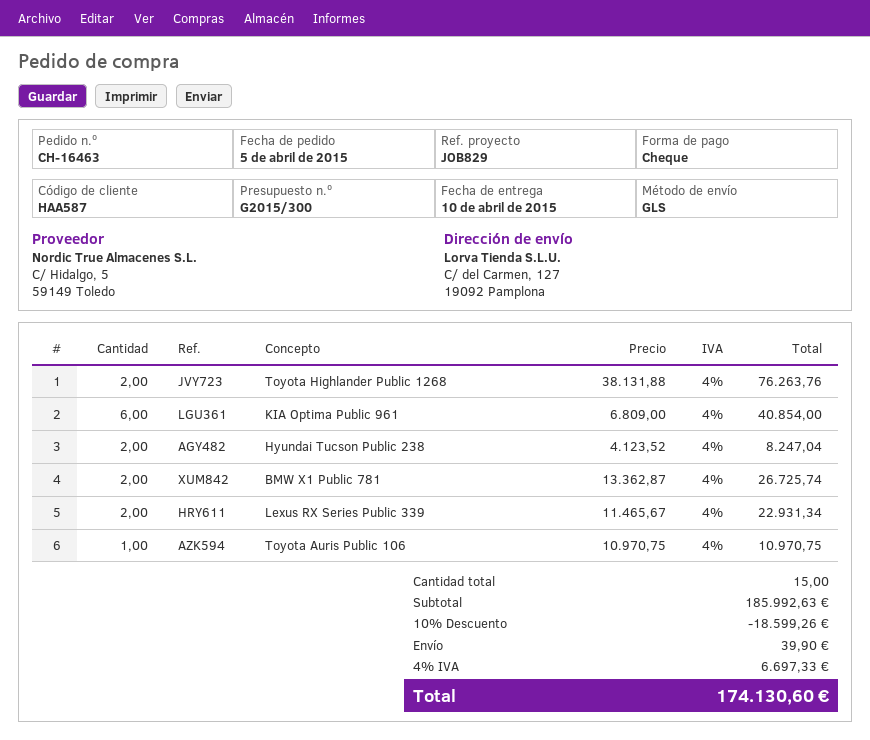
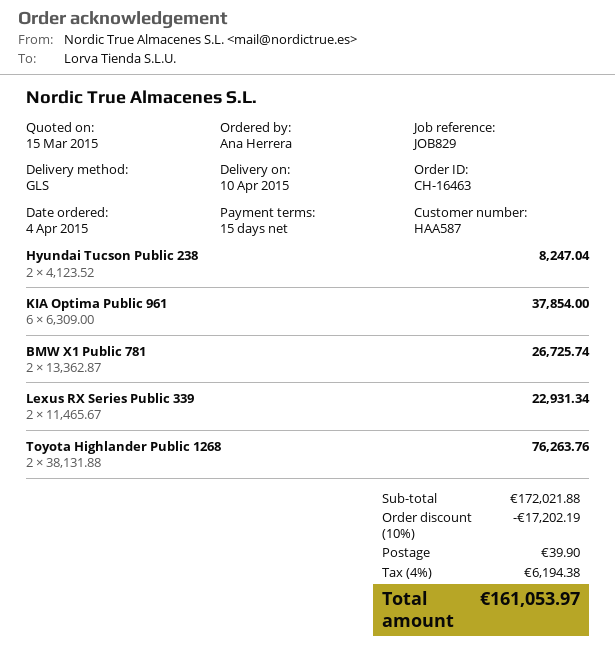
order date: 2015-04-05 -> 2015-04-04
KIA Optima Public 961: 6 x 6809.00 = 40854.00 -> 6 x 6309.00 = 37854.00
Toyota Auris Public 106: 1 x 10970.75 = 10970.75 -> none
subtotal: 185992.63 -> 172021.88
discount: 10% = 18599.26 -> 10% = 17202.19
tax: 4% = 6697.33 -> 4% = 6194.38
total: 174130.60 -> 161053.97

